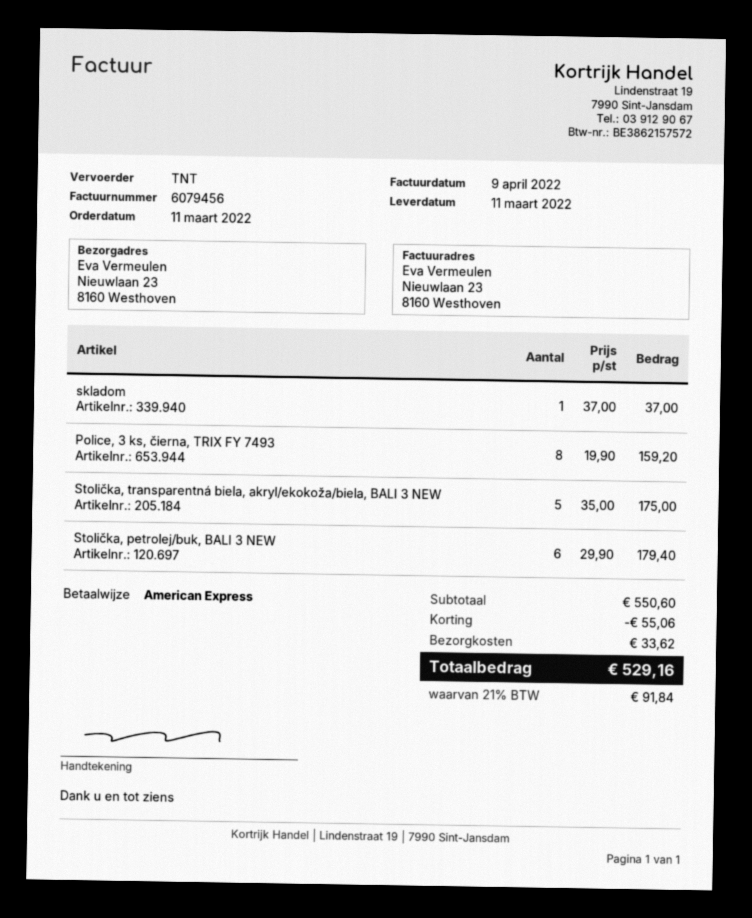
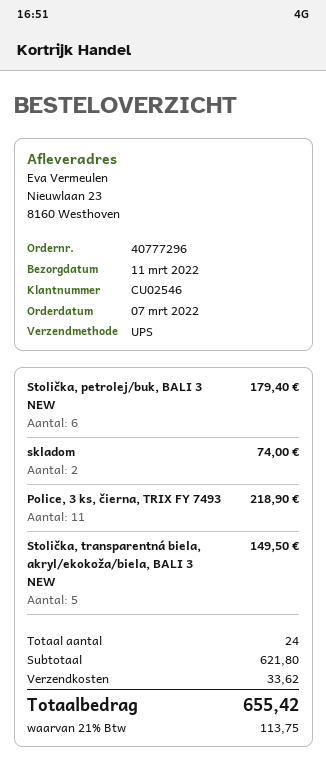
order date: 2022-03-11 -> 2022-03-07
shipping method: TNT -> UPS
skladom: 1 for 37.00 -> 2 for 74.00
Police, 3 ks, čierna, TRIX FY 7493: 8 for 159.20 -> 11 for 218.90
Stolička, transparentná biela, akryl/ekokoža/biela, BALI 3 NEW: 5 for 175.00 -> 5 for 149.50
subtotal: 550.60 -> 621.80
discount: 55.06 -> none
tax: 21% = 91.84 -> 21% = 113.75
total: 529.16 -> 655.42

